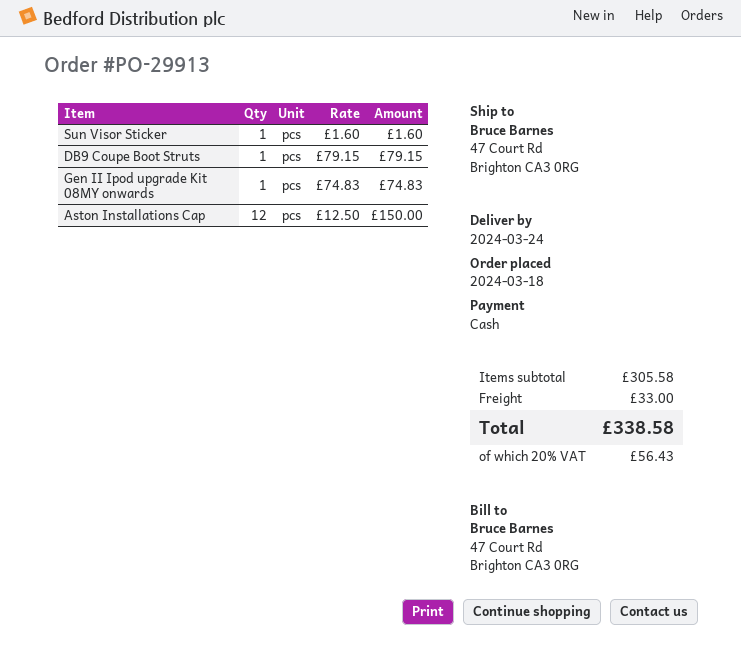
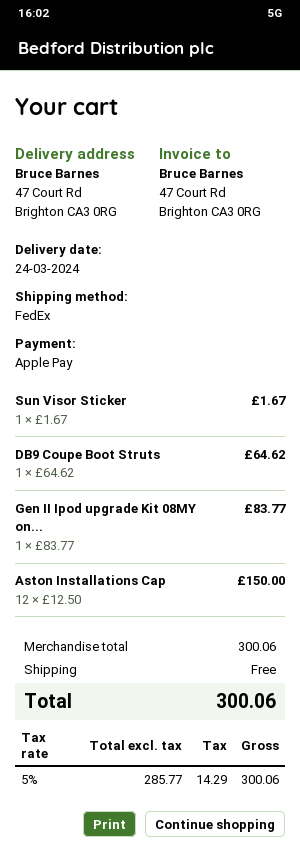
payment method: cash -> Apple Pay
Sun Visor Sticker: 1 x 1.60 = 1.60 -> 1 x 1.67 = 1.67
DB9 Coupe Boot Struts: 1 x 79.15 = 79.15 -> 1 x 64.62 = 64.62
Gen II Ipod upgrade Kit 08MY onwards: 1 x 74.83 = 74.83 -> 1 x 83.77 = 83.77
subtotal: 305.58 -> 300.06
shipping: 33.00 -> 0.00
tax: 20% = 56.43 -> 5% = 14.29
total: 338.58 -> 300.06

